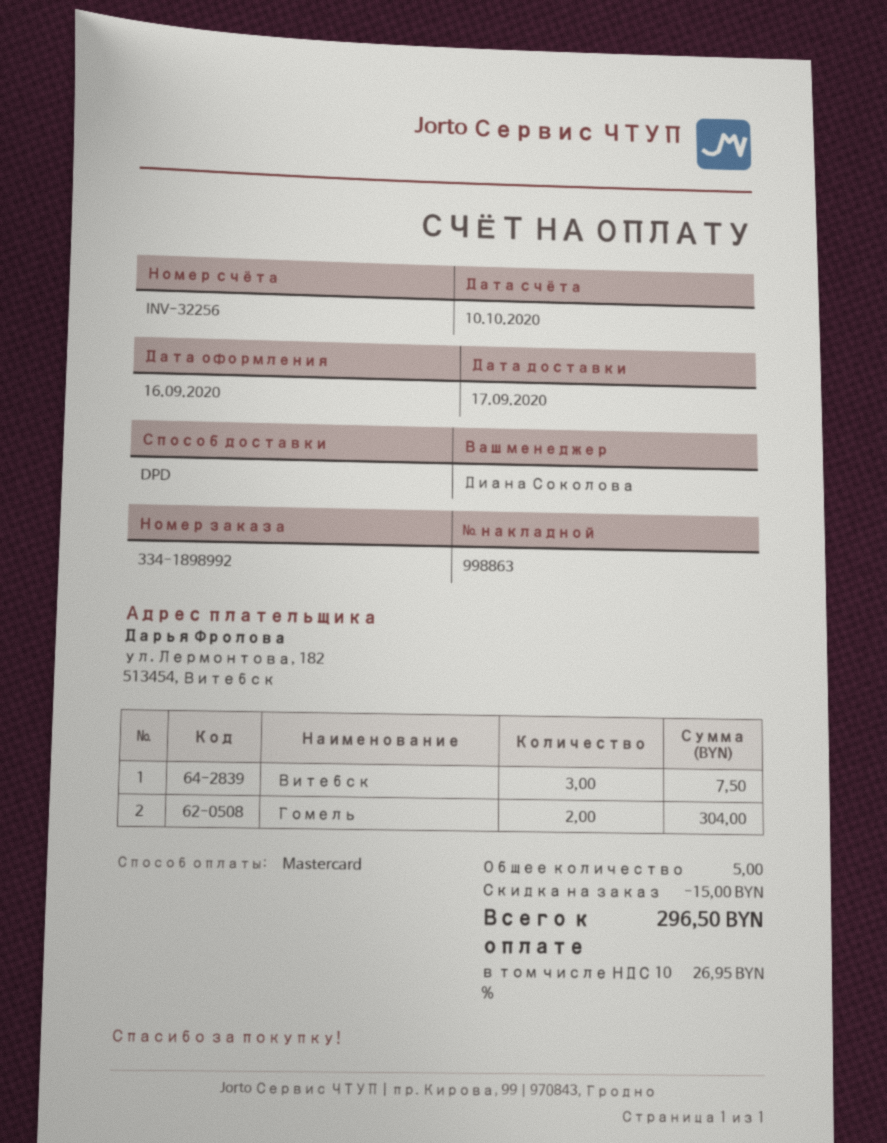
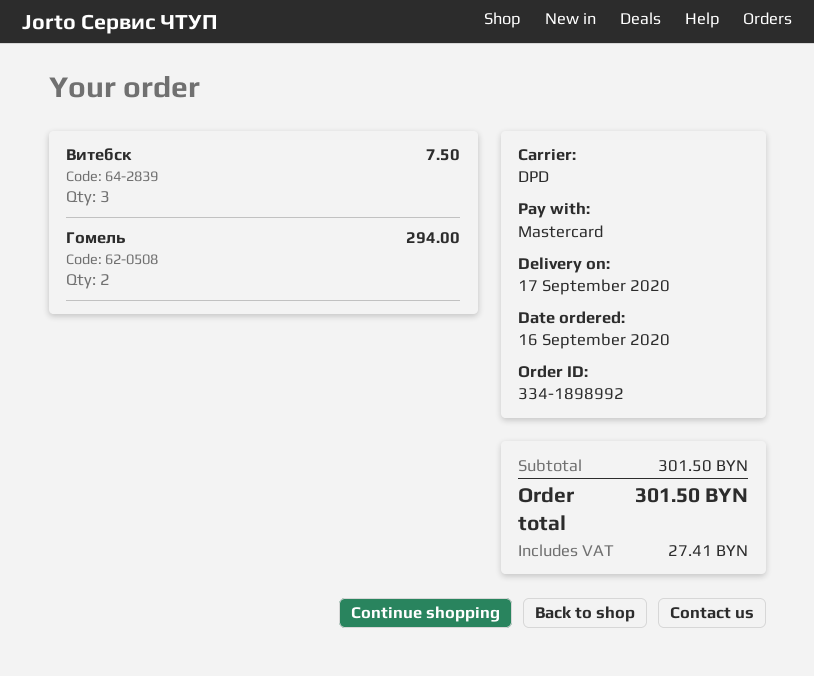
Гомель: 2 for 304.00 -> 2 for 294.00
discount: 15.00 -> none
tax: 26.95 -> 27.41
total: 296.50 -> 301.50

